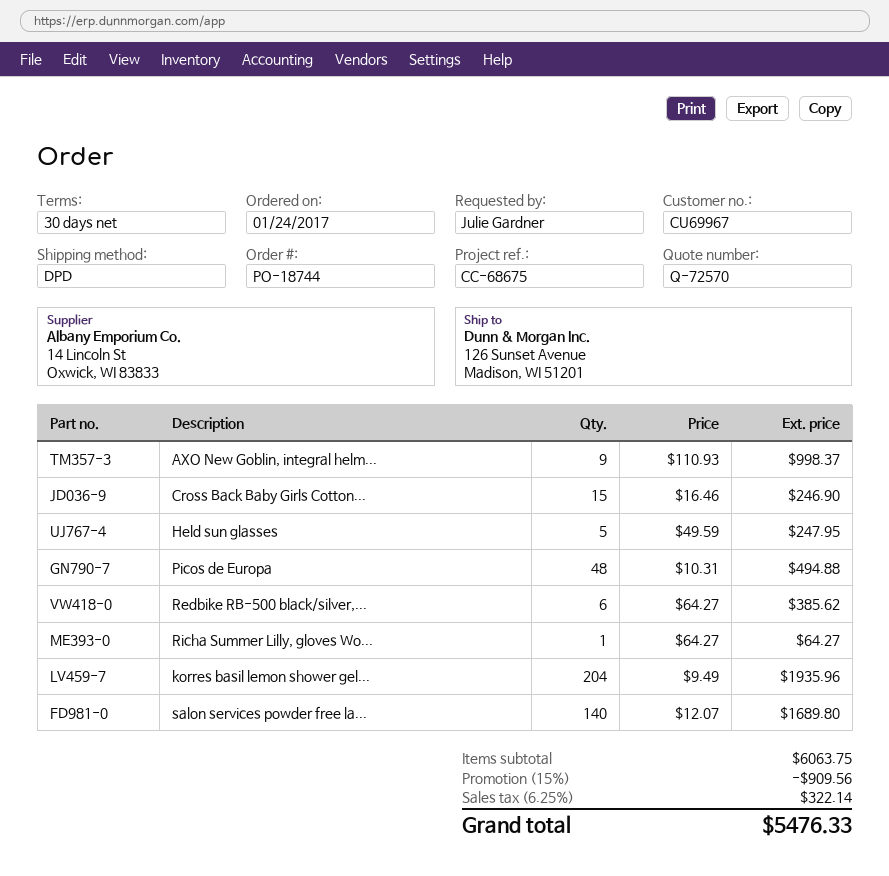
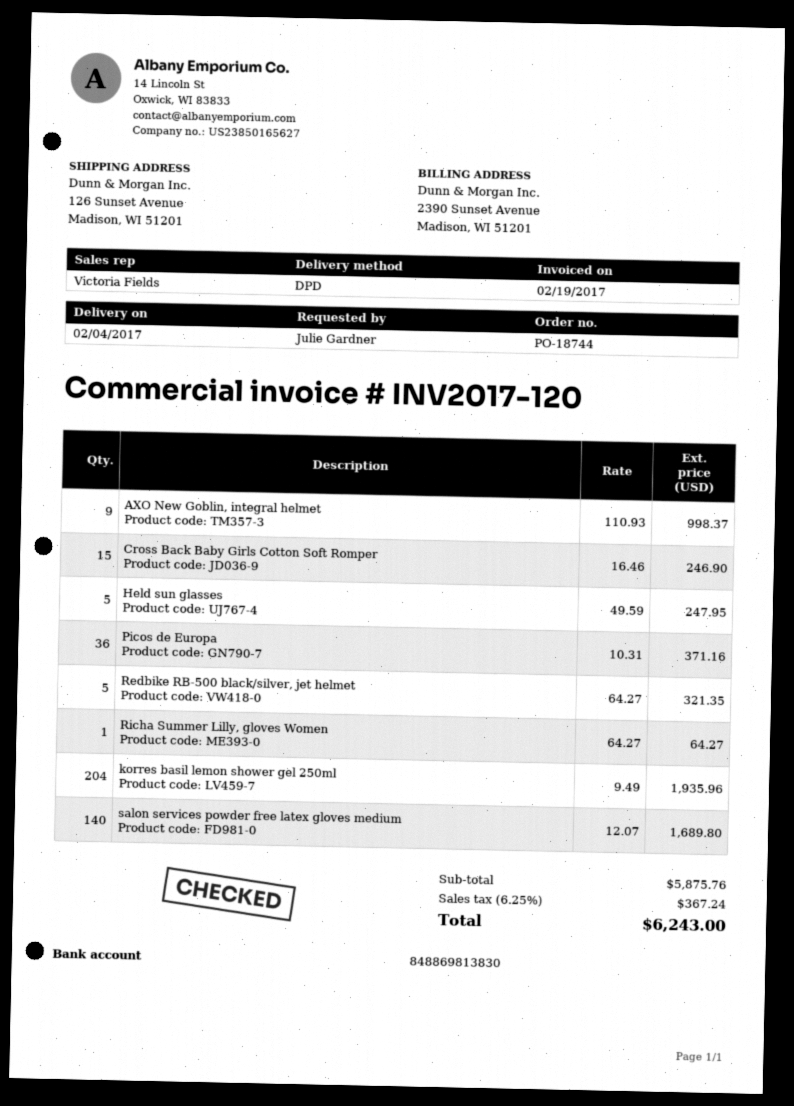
Picos de Europa: 48 x 10.31 = 494.88 -> 36 x 10.31 = 371.16
Redbike RB-500 black/silver,...: 6 x 64.27 = 385.62 -> 5 x 64.27 = 321.35
subtotal: 6063.75 -> 5875.76
discount: 15% = 909.56 -> none
tax: 6.25% = 322.14 -> 6.25% = 367.24
total: 5476.33 -> 6243.00

